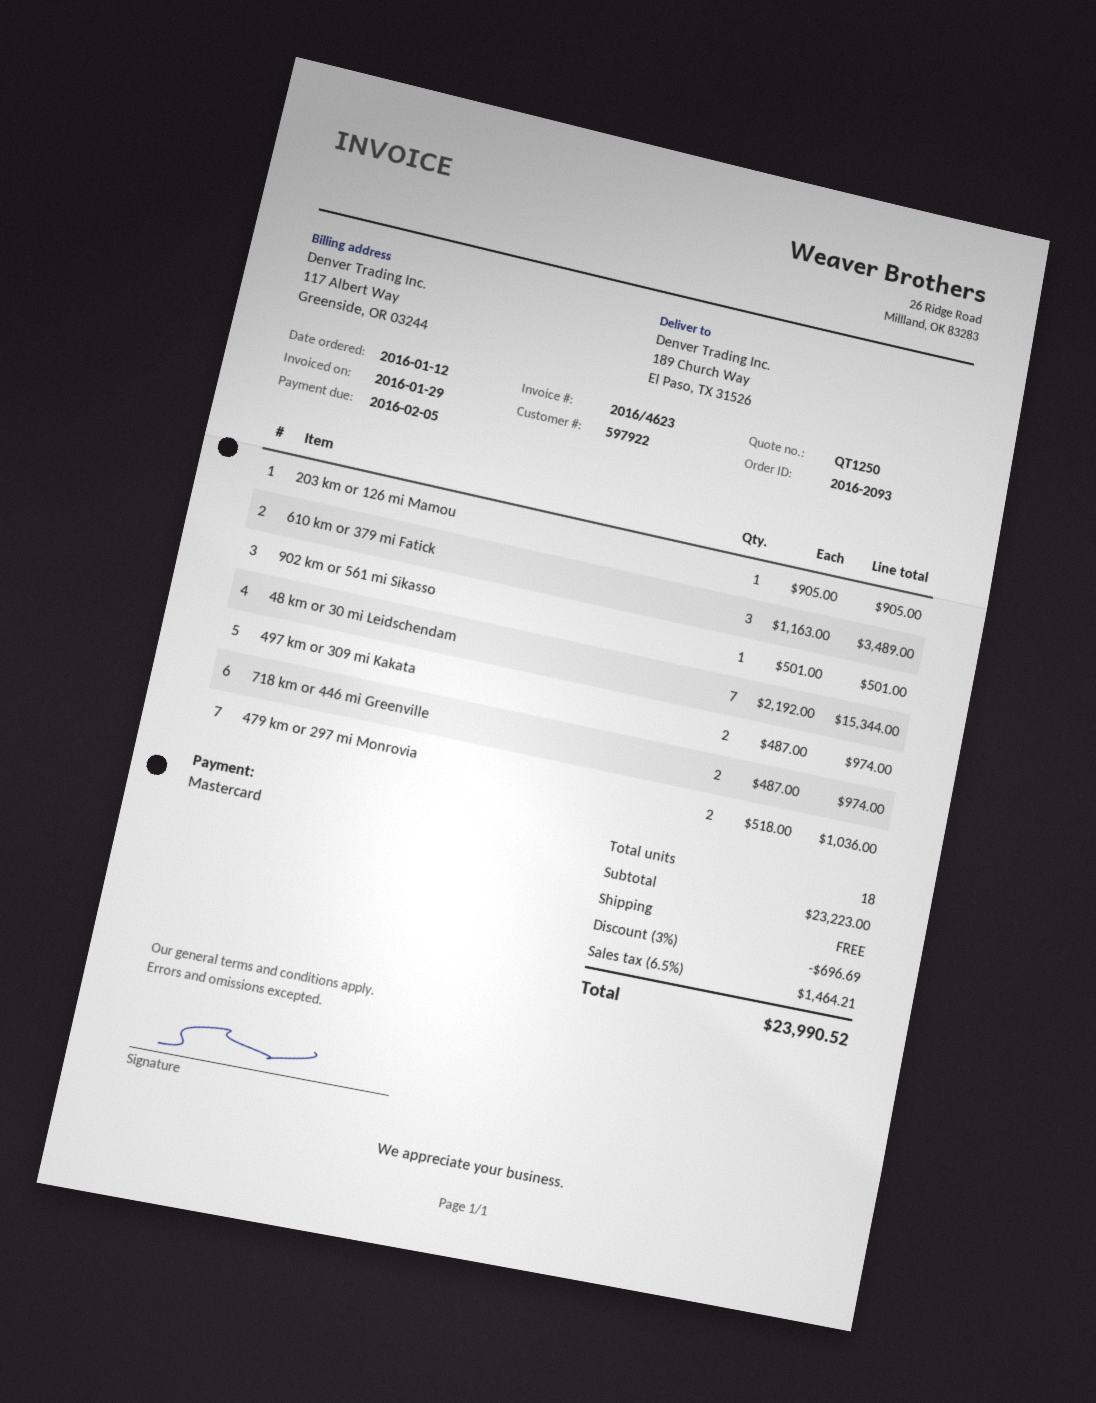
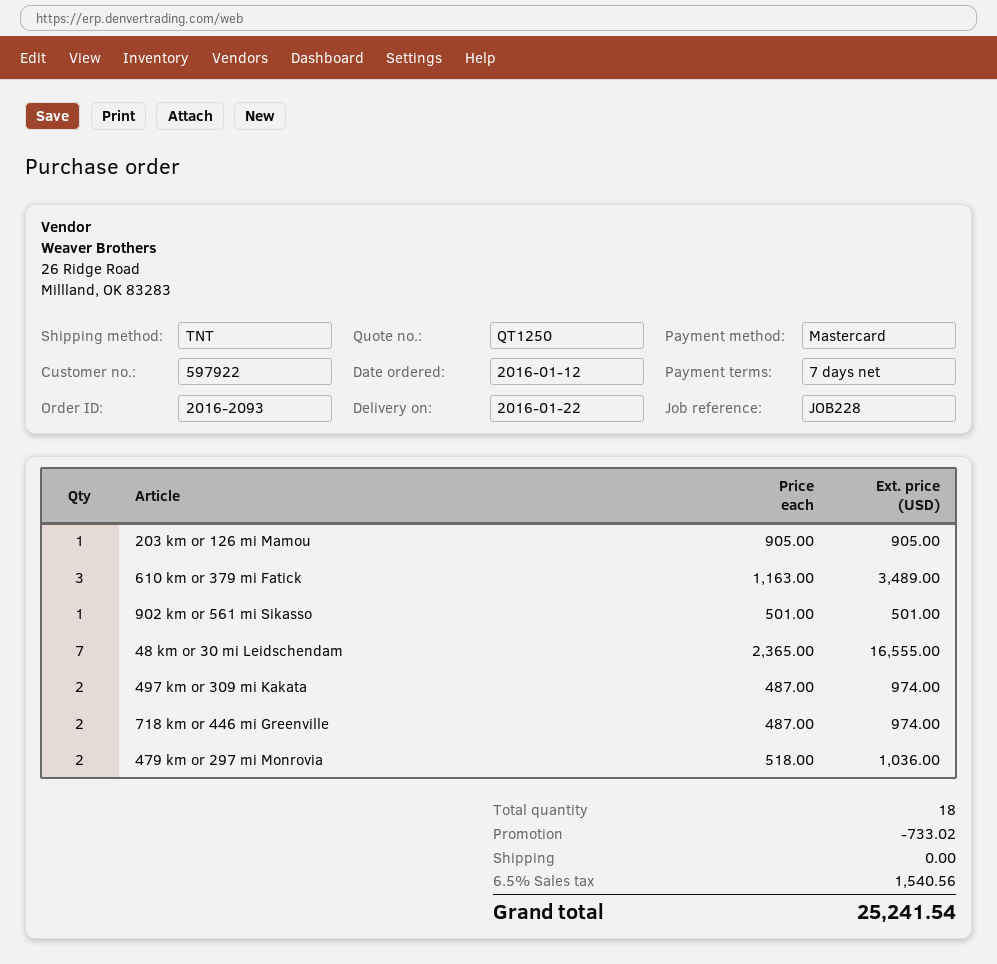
48 km or 30 mi Leidschendam: 7 x 2192.00 = 15344.00 -> 7 x 2365.00 = 16555.00
discount: 696.69 -> 733.02
tax: 6.5% = 1464.21 -> 6.5% = 1540.56
total: 23990.52 -> 25241.54

